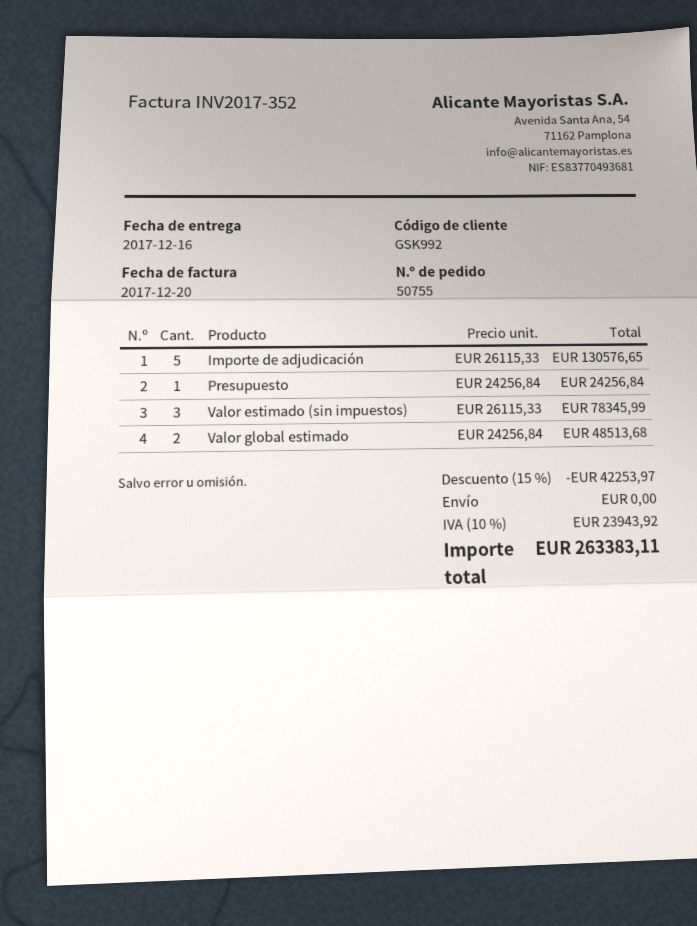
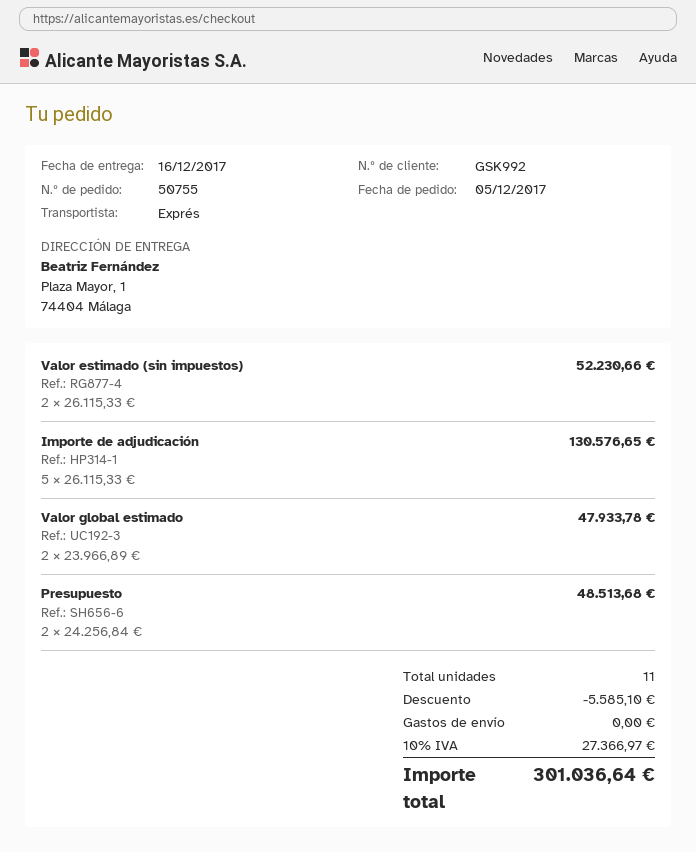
Presupuesto: 1 x 24256.84 = 24256.84 -> 2 x 24256.84 = 48513.68
Valor estimado (sin impuestos): 3 x 26115.33 = 78345.99 -> 2 x 26115.33 = 52230.66
Valor global estimado: 2 x 24256.84 = 48513.68 -> 2 x 23966.89 = 47933.78
discount: 42253.97 -> 5585.10
tax: 10% = 23943.92 -> 10% = 27366.97
total: 263383.11 -> 301036.64

